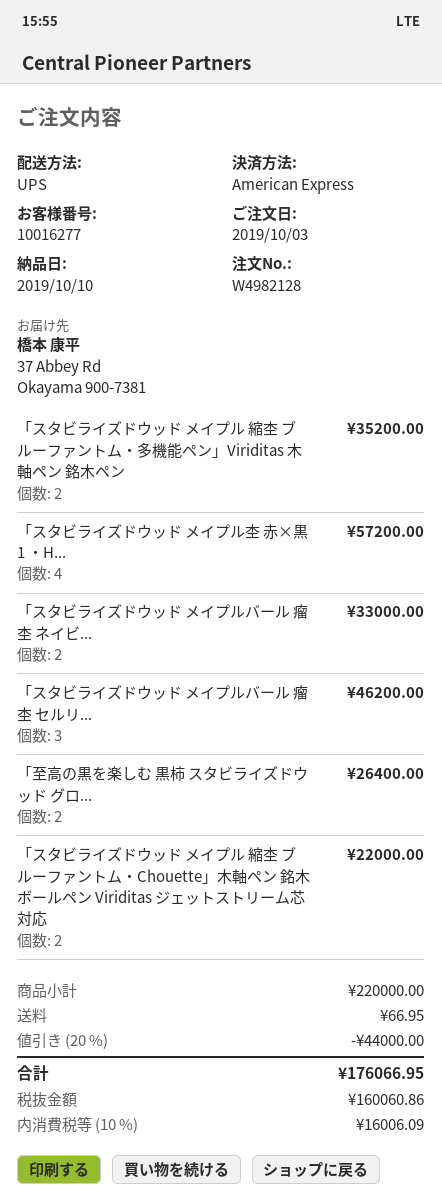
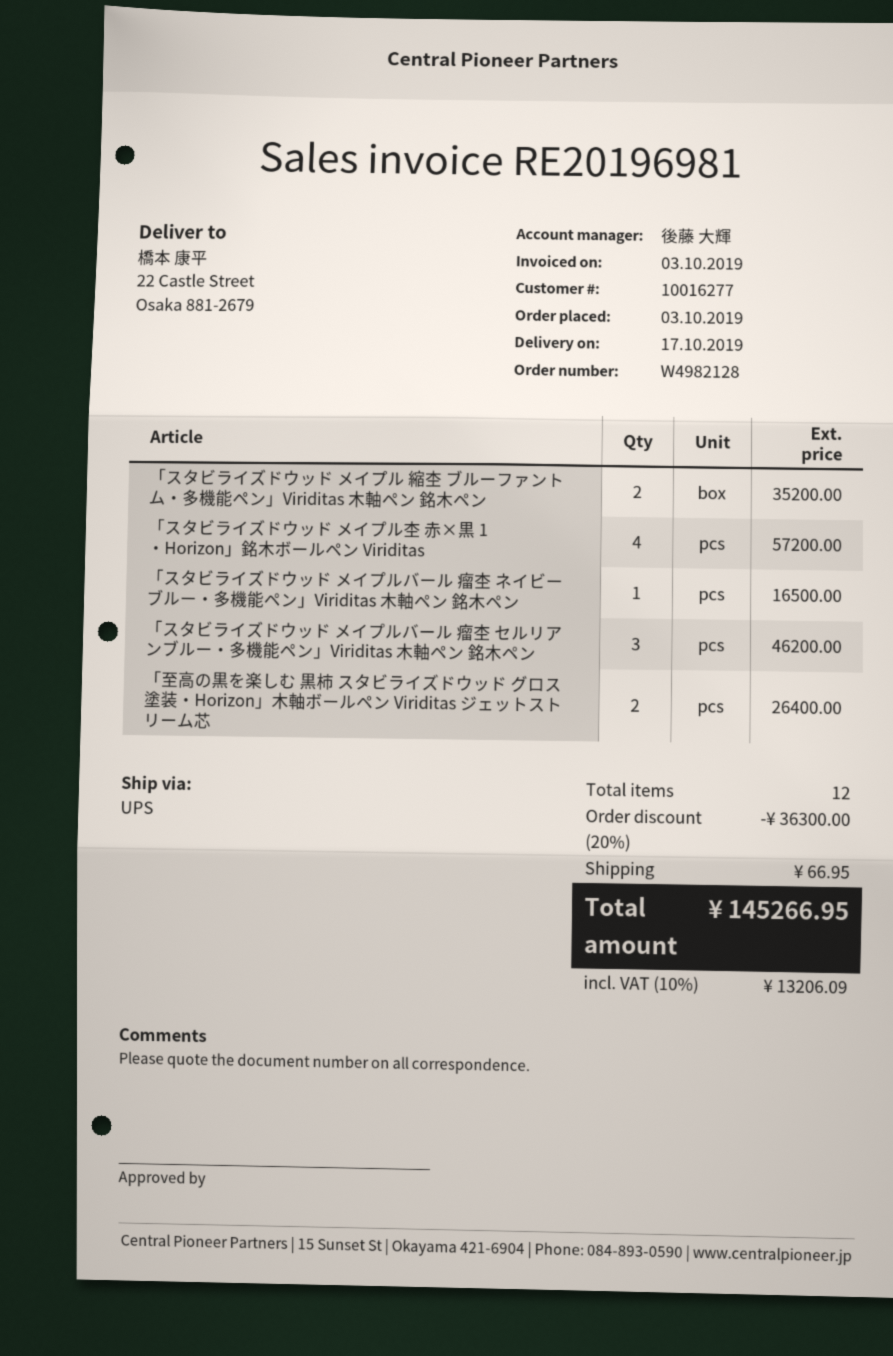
delivery date: 2019-10-10 -> 2019-10-17
ship to: 37 Abbey Rd, Okayama 900-7381 -> 22 Castle Street, Osaka 881-2679
「スタビライズドウッド メイプルバール 瘤杢 ネイビ...: 2 for 33000.00 -> 1 for 16500.00
「スタビライズドウッド メイプル 縮杢 ブルーファントム・Chouette」木軸ペン 銘木ボールペン Viriditas ジェットストリーム芯対応: 2 for 22000.00 -> none
discount: 20% = 44000.00 -> 20% = 36300.00
tax: 10% = 16006.09 -> 10% = 13206.09
total: 176066.95 -> 145266.95

